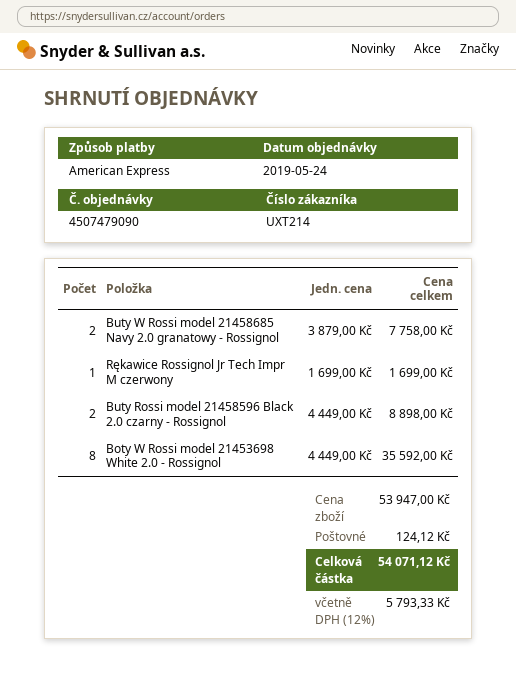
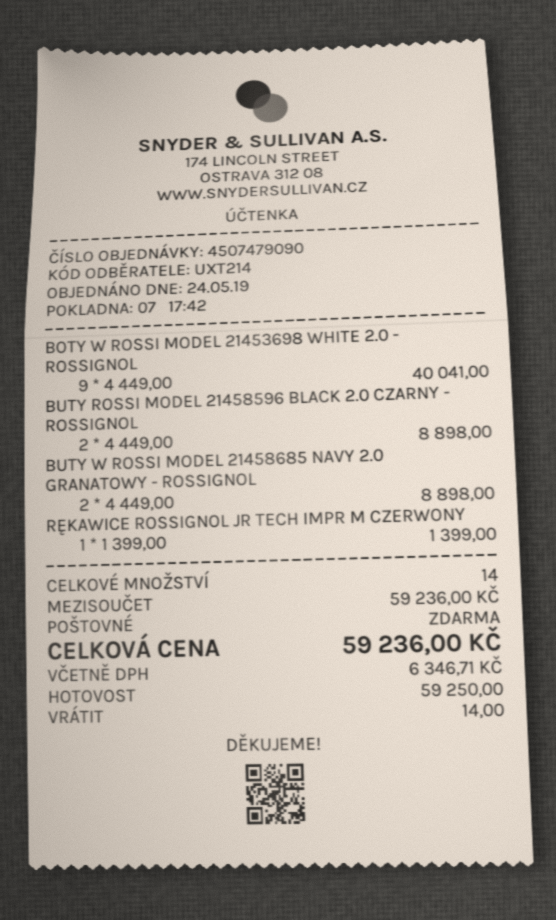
payment method: American Express -> cash
Buty W Rossi model 21458685 Navy 2.0 granatowy - Rossignol: 2 x 3879.00 = 7758.00 -> 2 x 4449.00 = 8898.00
Rękawice Rossignol Jr Tech Impr M czerwony: 1 x 1699.00 = 1699.00 -> 1 x 1399.00 = 1399.00
Boty W Rossi model 21453698 White 2.0 - Rossignol: 8 x 4449.00 = 35592.00 -> 9 x 4449.00 = 40041.00
subtotal: 53947.00 -> 59236.00
shipping: 124.12 -> 0.00
tax: 5793.33 -> 6346.71
total: 54071.12 -> 59236.00

